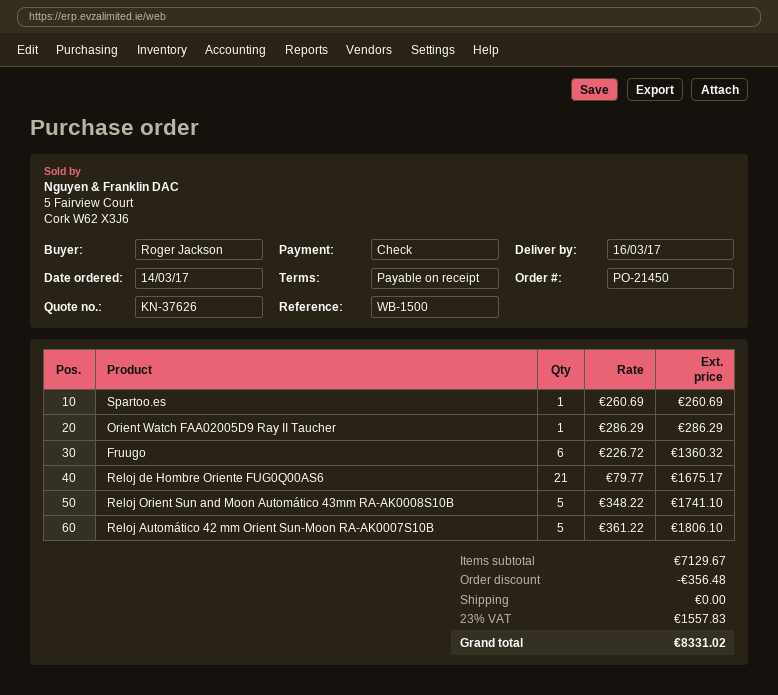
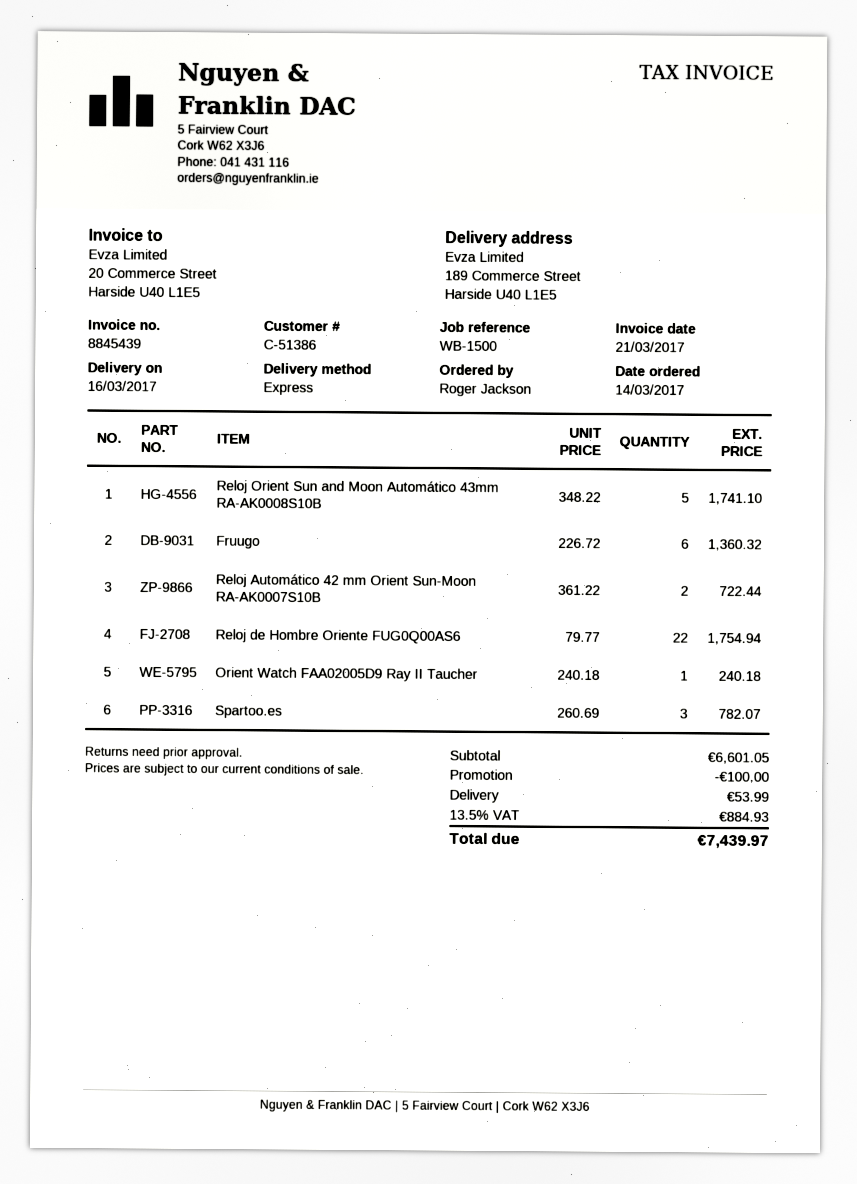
Spartoo.es: 1 x 260.69 = 260.69 -> 3 x 260.69 = 782.07
Orient Watch FAA02005D9 Ray II Taucher: 1 x 286.29 = 286.29 -> 1 x 240.18 = 240.18
Reloj de Hombre Oriente FUG0Q00AS6: 21 x 79.77 = 1675.17 -> 22 x 79.77 = 1754.94
Reloj Automático 42 mm Orient Sun‑Moon RA‑AK0007S10B: 5 x 361.22 = 1806.10 -> 2 x 361.22 = 722.44
subtotal: 7129.67 -> 6601.05
discount: 356.48 -> 100.00
shipping: 0.00 -> 53.99
tax: 23% = 1557.83 -> 13.5% = 884.93
total: 8331.02 -> 7439.97

